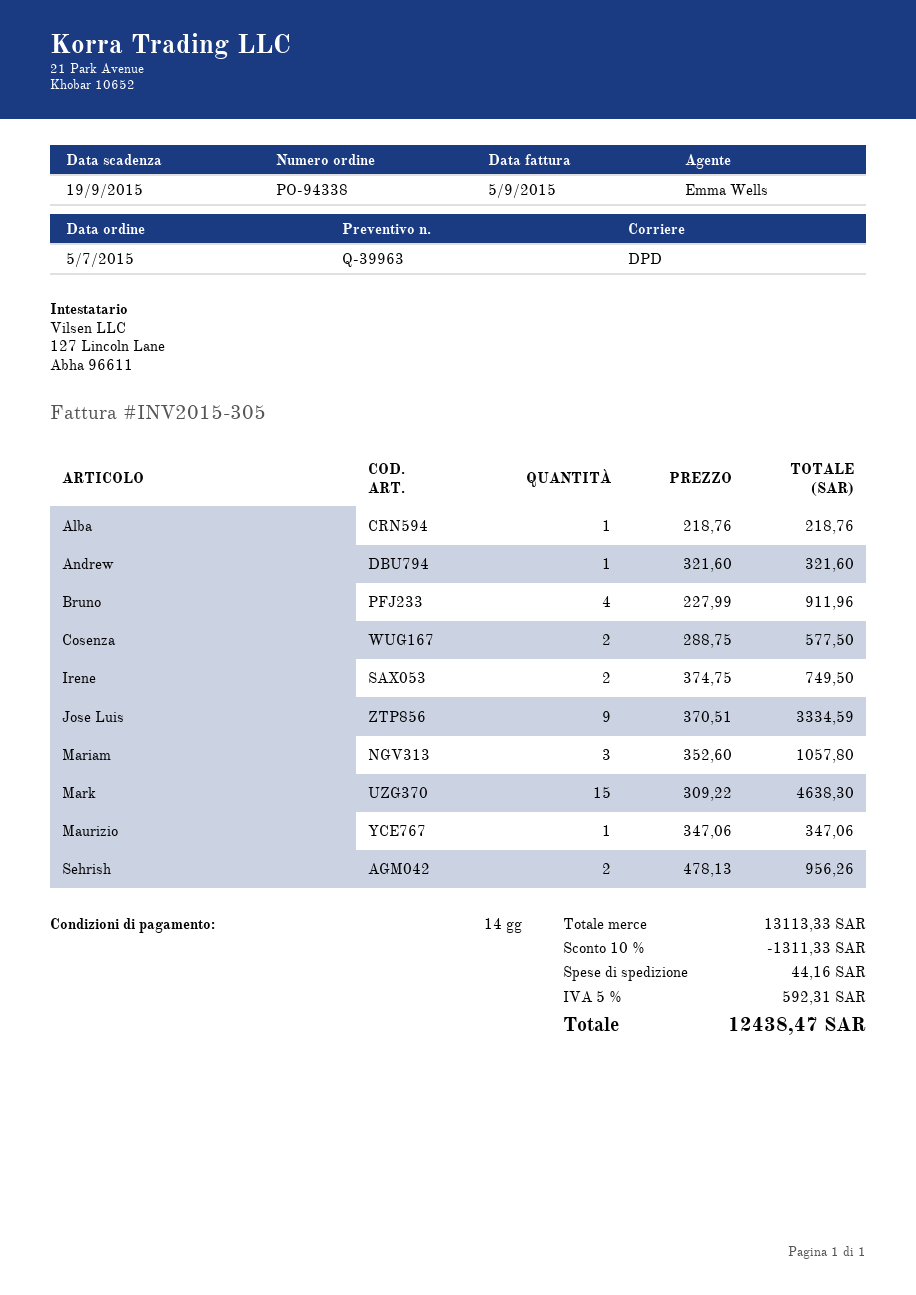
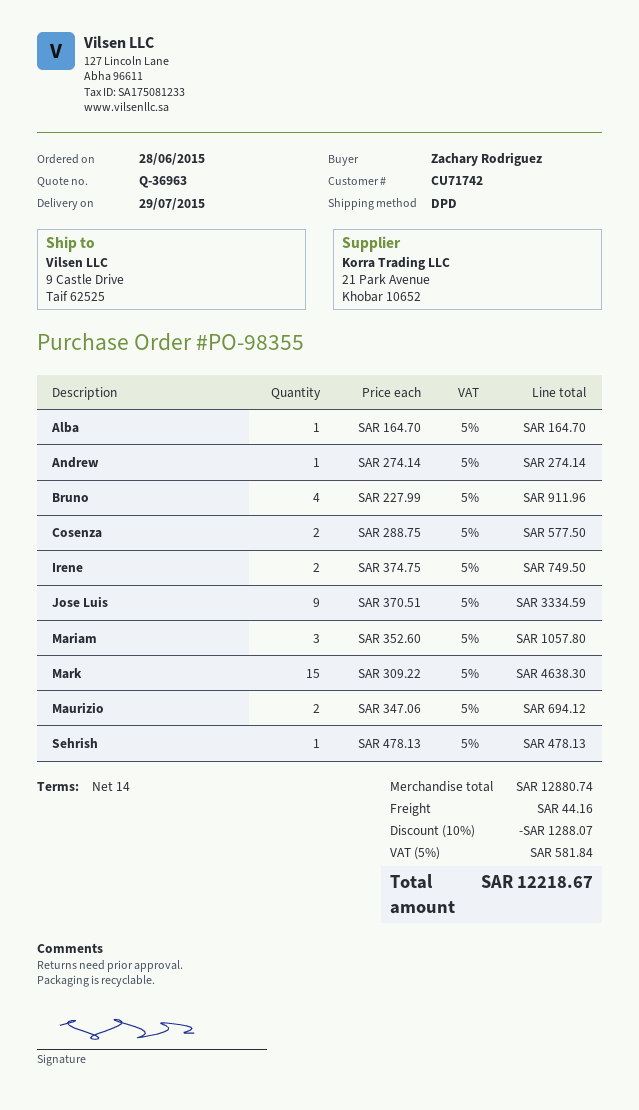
quote number: Q-39963 -> Q-36963
order number: PO-94338 -> PO-98355
order date: 2015-07-05 -> 2015-06-28
Alba: 1 x 218.76 = 218.76 -> 1 x 164.70 = 164.70
Andrew: 1 x 321.60 = 321.60 -> 1 x 274.14 = 274.14
Maurizio: 1 x 347.06 = 347.06 -> 2 x 347.06 = 694.12
Sehrish: 2 x 478.13 = 956.26 -> 1 x 478.13 = 478.13
subtotal: 13113.33 -> 12880.74
discount: 10% = 1311.33 -> 10% = 1288.07
tax: 5% = 592.31 -> 5% = 581.84
total: 12438.47 -> 12218.67

